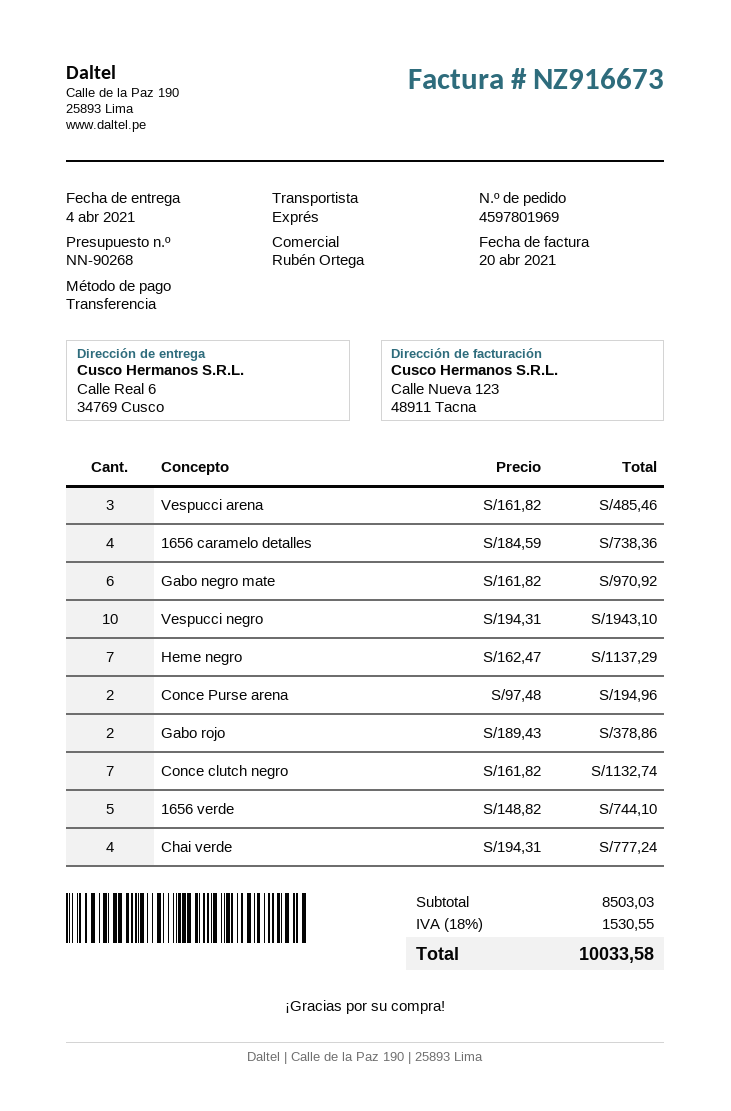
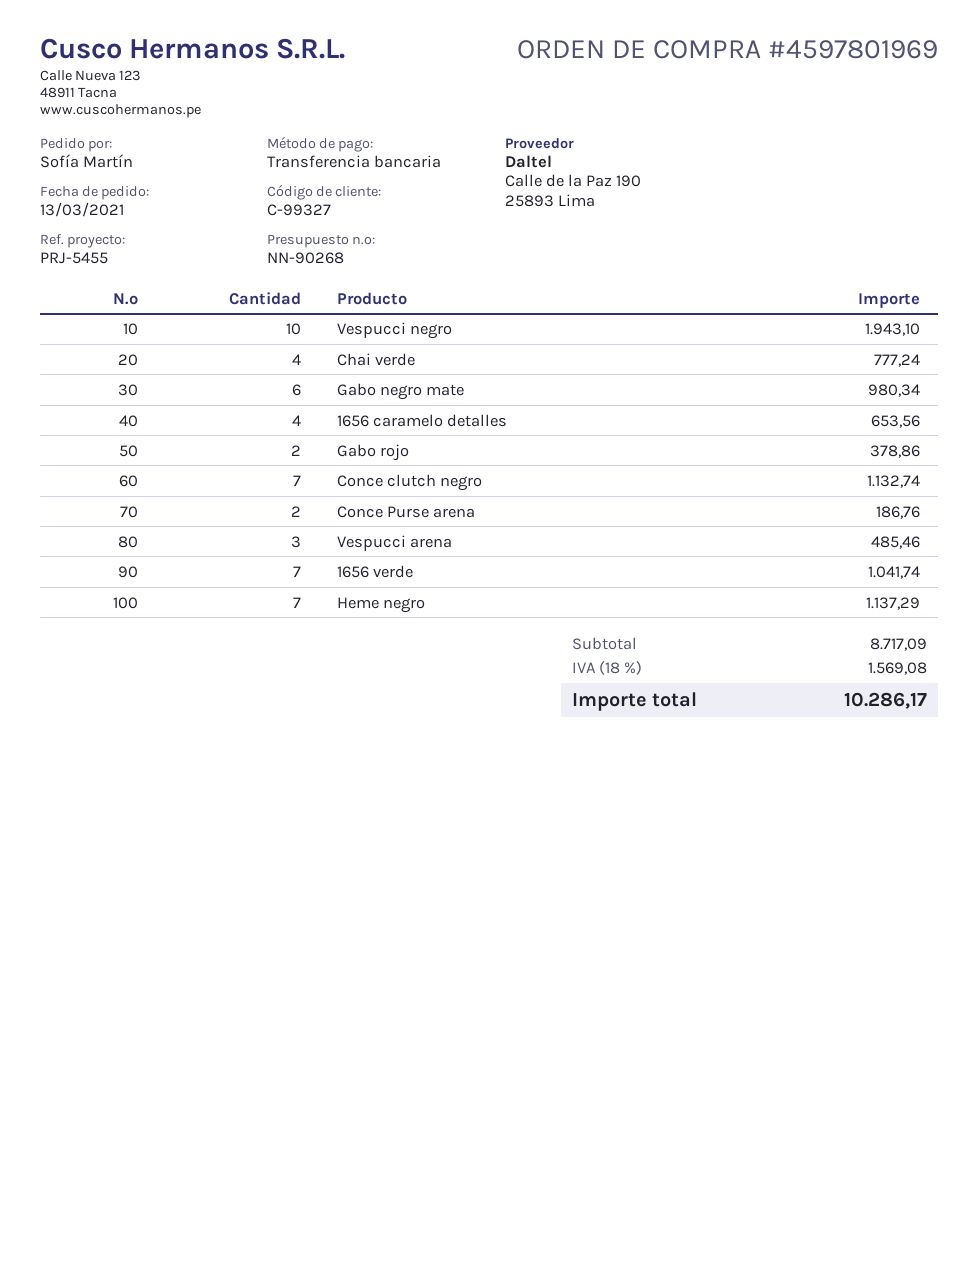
1656 caramelo detalles: 4 for 738.36 -> 4 for 653.56
Gabo negro mate: 6 for 970.92 -> 6 for 980.34
Conce Purse arena: 2 for 194.96 -> 2 for 186.76
1656 verde: 5 for 744.10 -> 7 for 1041.74
subtotal: 8503.03 -> 8717.09
tax: 18% = 1530.55 -> 18% = 1569.08
total: 10033.58 -> 10286.17

